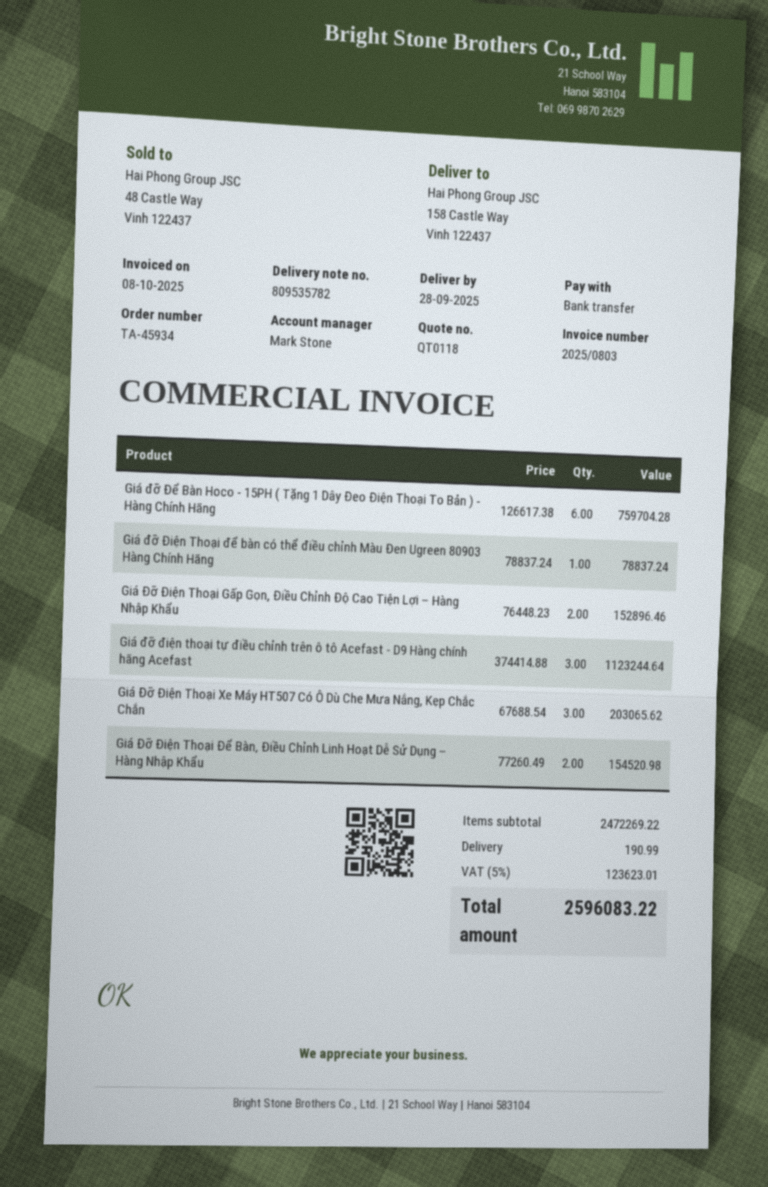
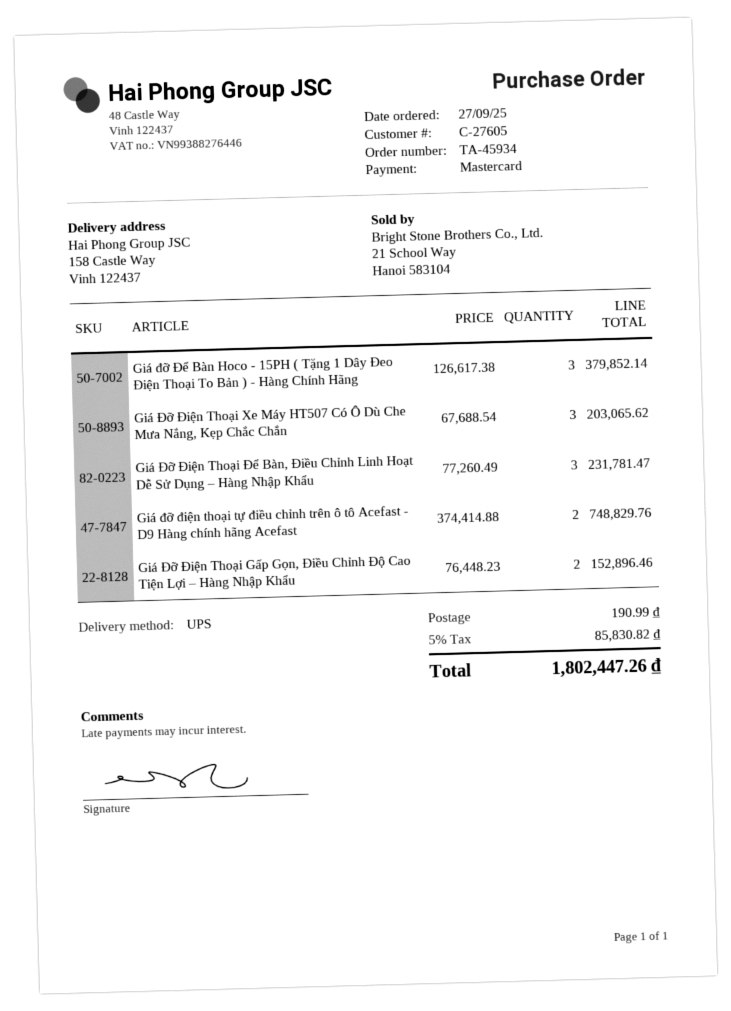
payment method: bank transfer -> Mastercard
Giá đỡ Để Bàn Hoco - 15PH ( Tặng 1 Dây Đeo Điện Thoại To Bản ) - Hàng Chính Hãng: 6 x 126617.38 = 759704.28 -> 3 x 126617.38 = 379852.14
Giá đỡ Điện Thoại để bàn có thể điều chỉnh Màu Đen Ugreen 80903 Hàng Chính Hãng: 1 x 78837.24 = 78837.24 -> none
Giá đỡ điện thoại tự điều chỉnh trên ô tô Acefast - D9 Hàng chính hãng Acefast: 3 x 374414.88 = 1123244.64 -> 2 x 374414.88 = 748829.76
Giá Đỡ Điện Thoại Để Bàn, Điều Chỉnh Linh Hoạt Dễ Sử Dụng – Hàng Nhập Khẩu: 2 x 77260.49 = 154520.98 -> 3 x 77260.49 = 231781.47
tax: 5% = 123623.01 -> 5% = 85830.82
total: 2596083.22 -> 1802447.26

